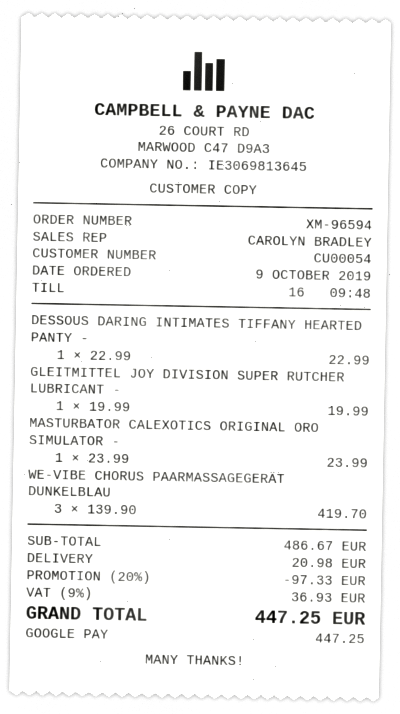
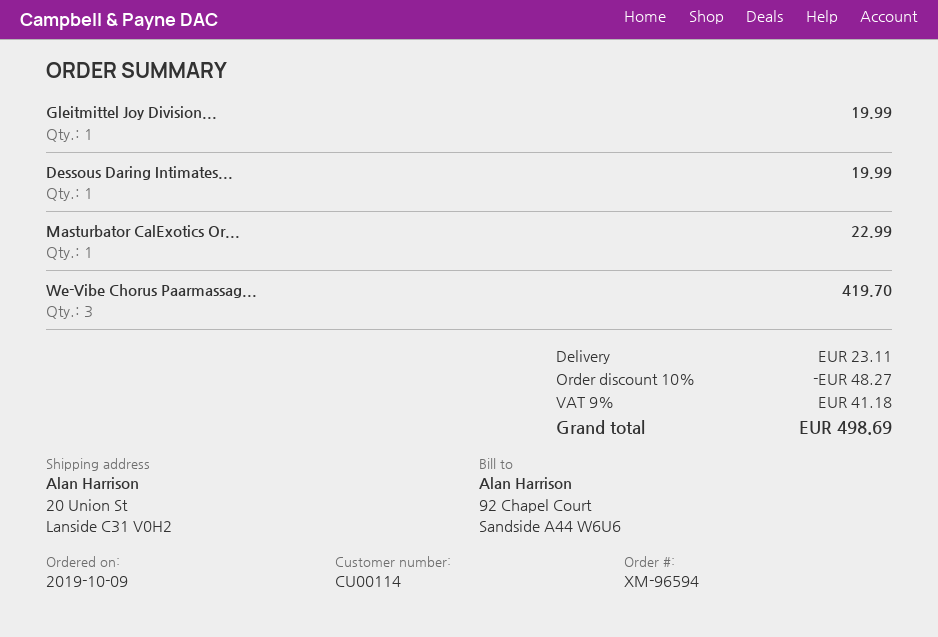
customer number: CU00054 -> CU00114
DESSOUS DARING INTIMATES TIFFANY HEARTED PANTY -: 1 for 22.99 -> 1 for 19.99
MASTURBATOR CALEXOTICS ORIGINAL ORO SIMULATOR -: 1 for 23.99 -> 1 for 22.99
discount: 20% = 97.33 -> 10% = 48.27
shipping: 20.98 -> 23.11
tax: 9% = 36.93 -> 9% = 41.18
total: 447.25 -> 498.69

